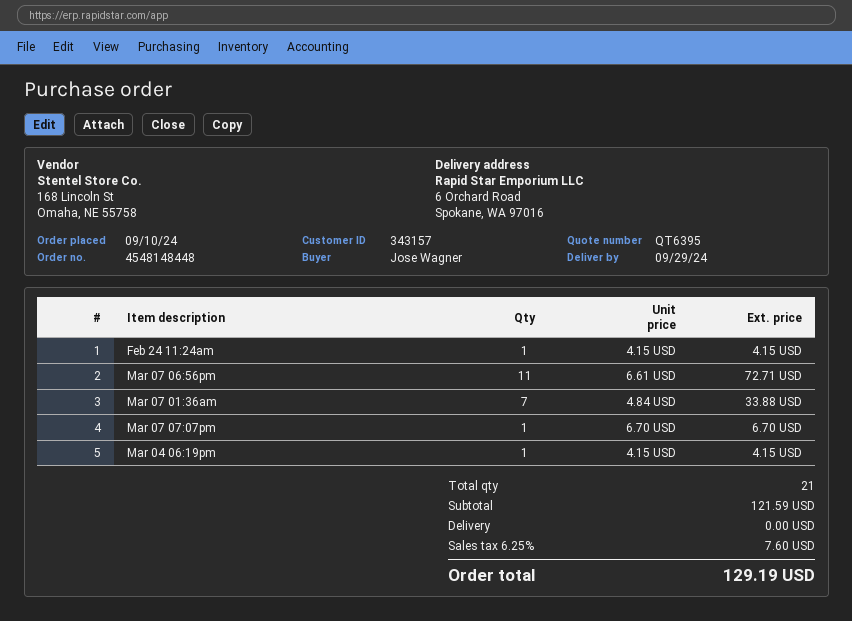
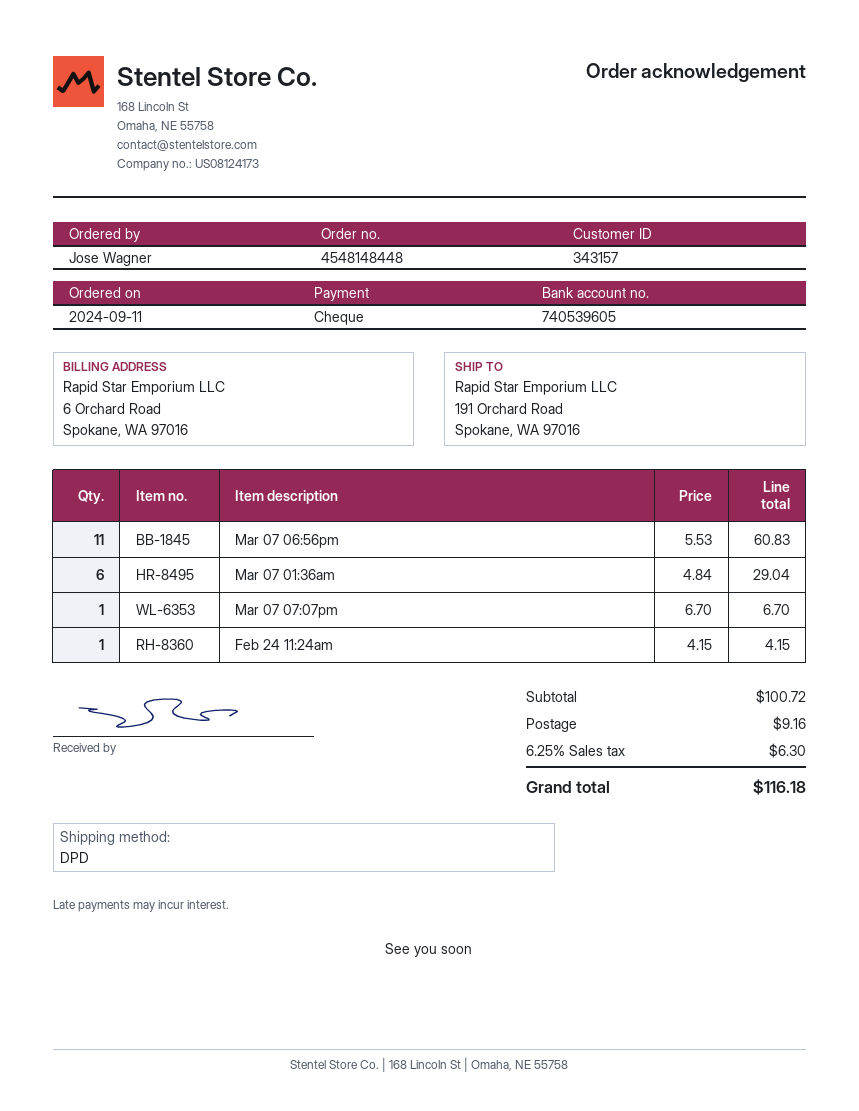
order date: 2024-09-10 -> 2024-09-11
ship to: 6 Orchard Road, Spokane, WA 97016 -> 191 Orchard Road, Spokane, WA 97016
Mar 07 06:56pm: 11 x 6.61 = 72.71 -> 11 x 5.53 = 60.83
Mar 07 01:36am: 7 x 4.84 = 33.88 -> 6 x 4.84 = 29.04
Mar 04 06:19pm: 1 x 4.15 = 4.15 -> none
subtotal: 121.59 -> 100.72
shipping: 0.00 -> 9.16
tax: 6.25% = 7.60 -> 6.25% = 6.30
total: 129.19 -> 116.18

